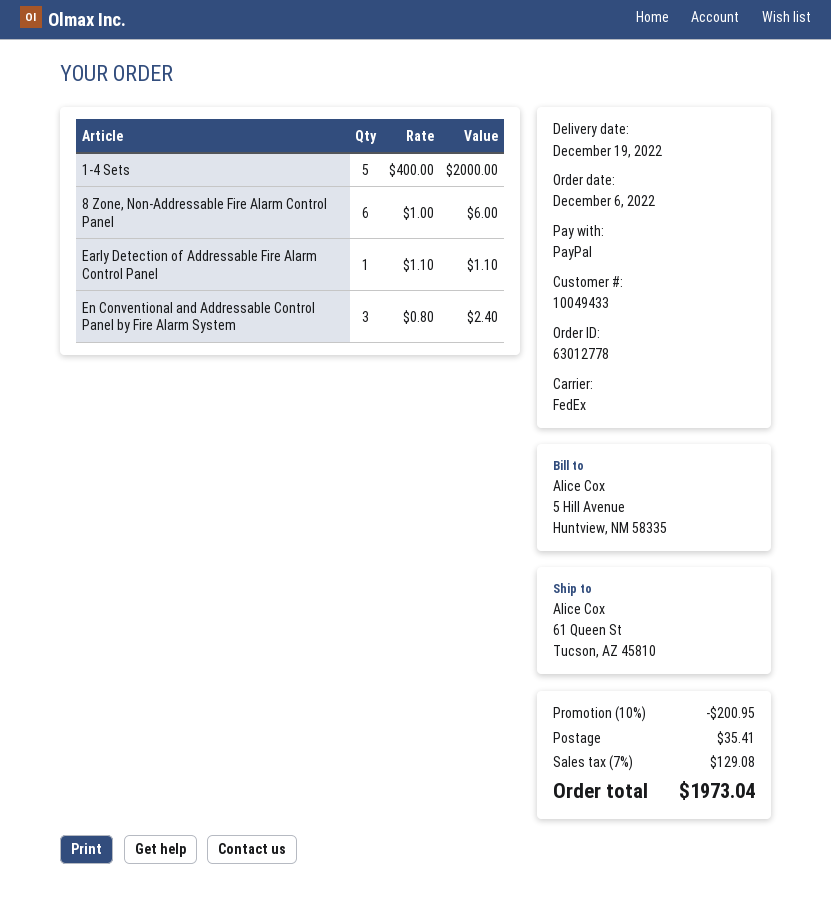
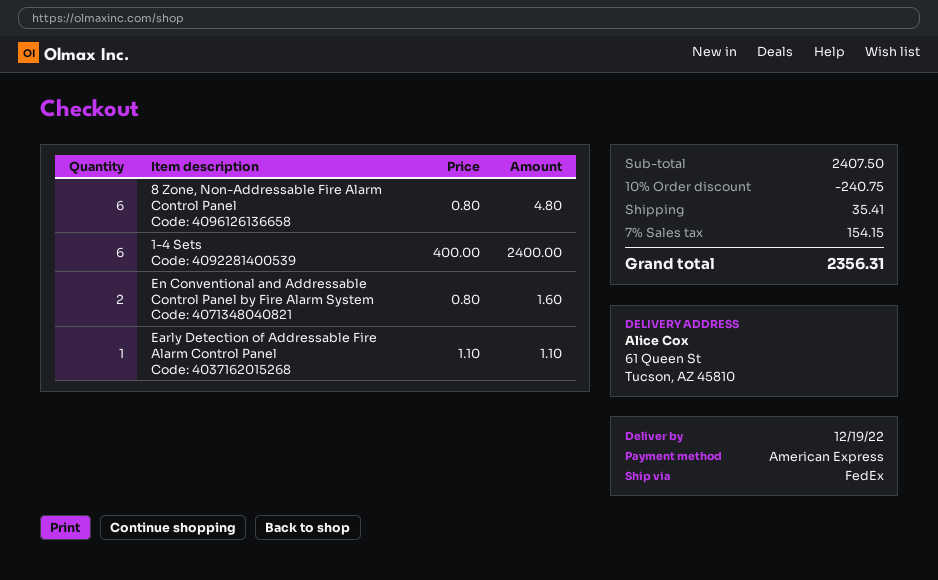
payment method: PayPal -> American Express
1-4 Sets: 5 x 400.00 = 2000.00 -> 6 x 400.00 = 2400.00
8 Zone, Non-Addressable Fire Alarm Control Panel: 6 x 1.00 = 6.00 -> 6 x 0.80 = 4.80
En Conventional and Addressable Control Panel by Fire Alarm System: 3 x 0.80 = 2.40 -> 2 x 0.80 = 1.60
discount: 10% = 200.95 -> 10% = 240.75
tax: 7% = 129.08 -> 7% = 154.15
total: 1973.04 -> 2356.31

